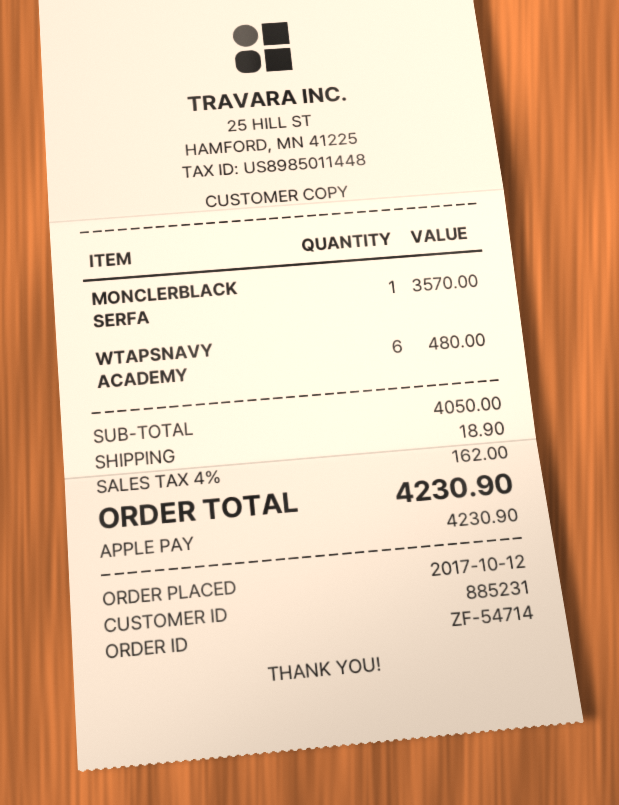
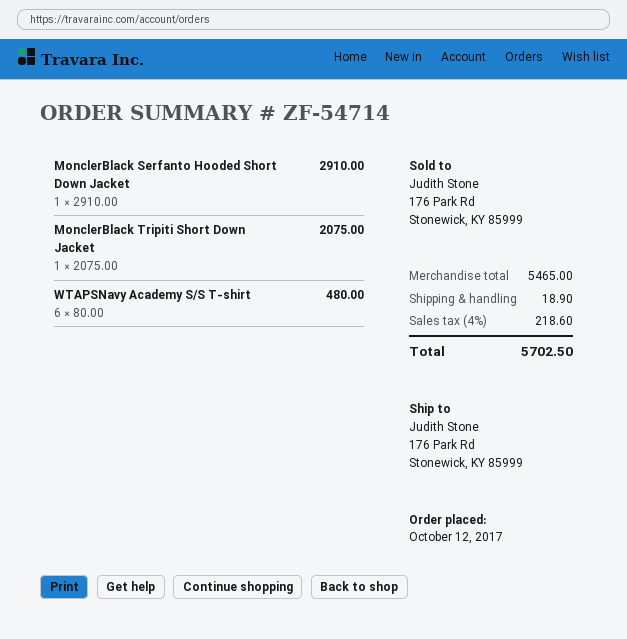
MONCLERBLACK SERFA: 1 for 3570.00 -> 1 for 2910.00
MonclerBlack Tripiti Short Down Jacket: none -> 1 for 2075.00
subtotal: 4050.00 -> 5465.00
tax: 4% = 162.00 -> 4% = 218.60
total: 4230.90 -> 5702.50

